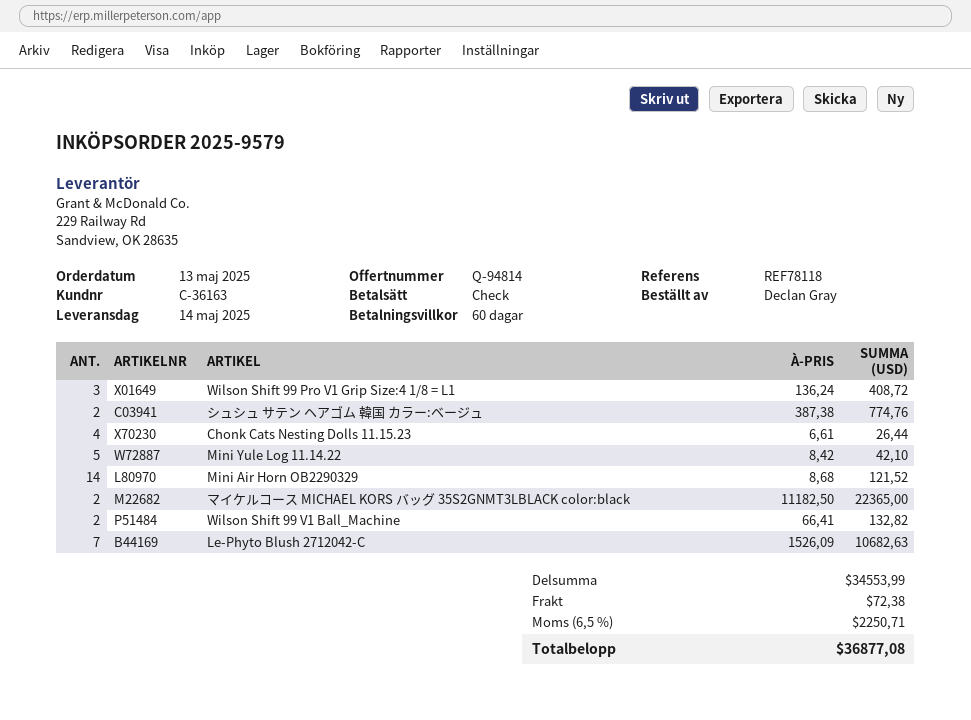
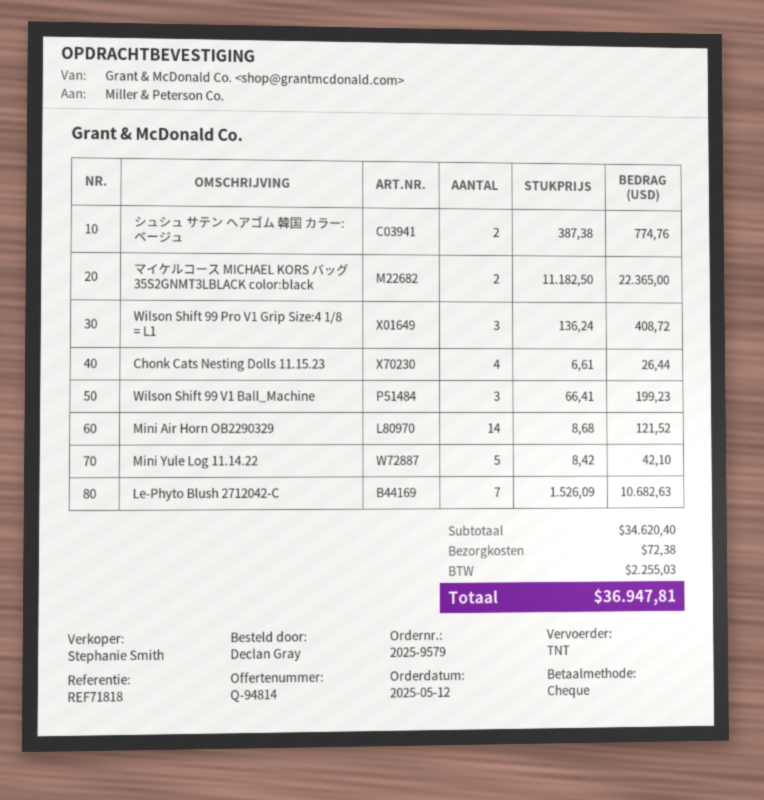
order date: 2025-05-13 -> 2025-05-12
reference: REF78118 -> REF71818
Wilson Shift 99 V1 Ball_Machine: 2 x 66.41 = 132.82 -> 3 x 66.41 = 199.23
subtotal: 34553.99 -> 34620.40
tax: 2250.71 -> 2255.03
total: 36877.08 -> 36947.81

